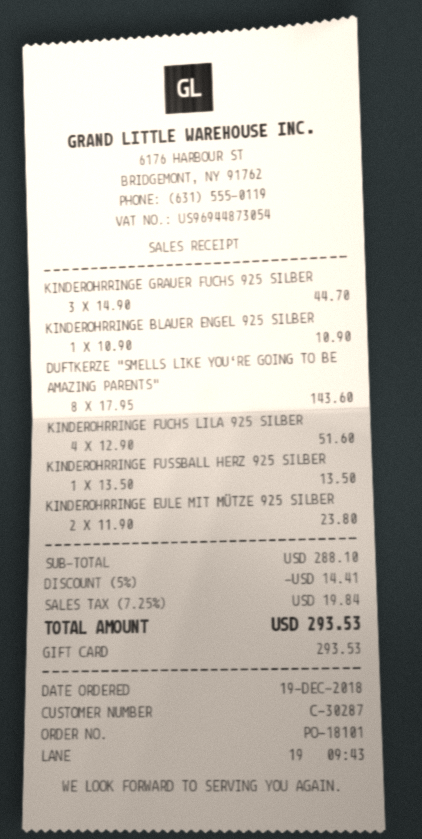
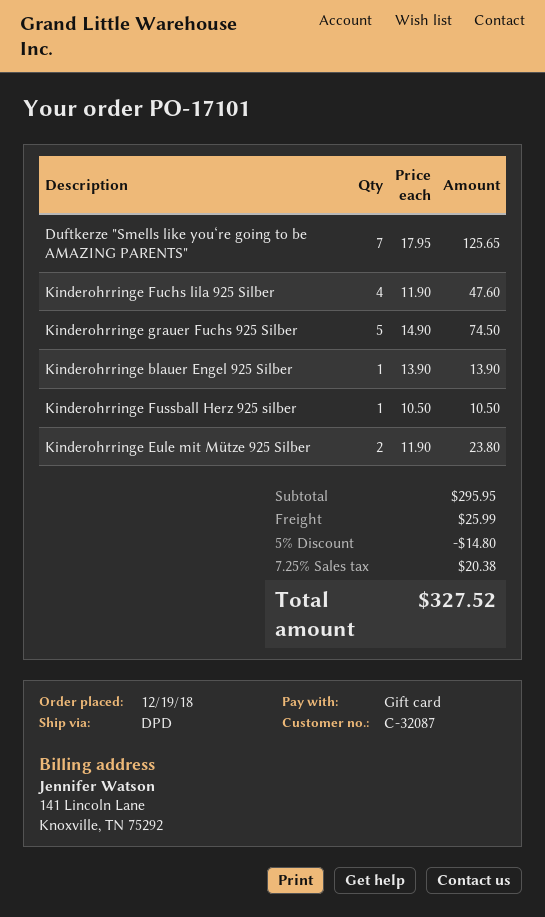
order number: PO-18101 -> PO-17101
customer number: C-30287 -> C-32087
KINDEROHRRINGE GRAUER FUCHS 925 SILBER: 3 x 14.90 = 44.70 -> 5 x 14.90 = 74.50
KINDEROHRRINGE BLAUER ENGEL 925 SILBER: 1 x 10.90 = 10.90 -> 1 x 13.90 = 13.90
DUFTKERZE "SMELLS LIKE YOU‘RE GOING TO BE AMAZING PARENTS": 8 x 17.95 = 143.60 -> 7 x 17.95 = 125.65
KINDEROHRRINGE FUCHS LILA 925 SILBER: 4 x 12.90 = 51.60 -> 4 x 11.90 = 47.60
KINDEROHRRINGE FUSSBALL HERZ 925 SILBER: 1 x 13.50 = 13.50 -> 1 x 10.50 = 10.50
subtotal: 288.10 -> 295.95
discount: 5% = 14.41 -> 5% = 14.80
shipping: none -> 25.99
tax: 7.25% = 19.84 -> 7.25% = 20.38
total: 293.53 -> 327.52

